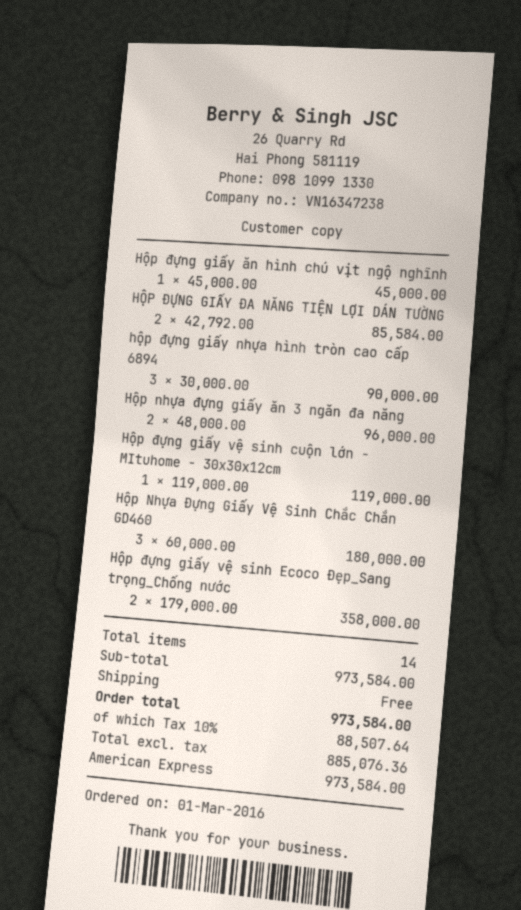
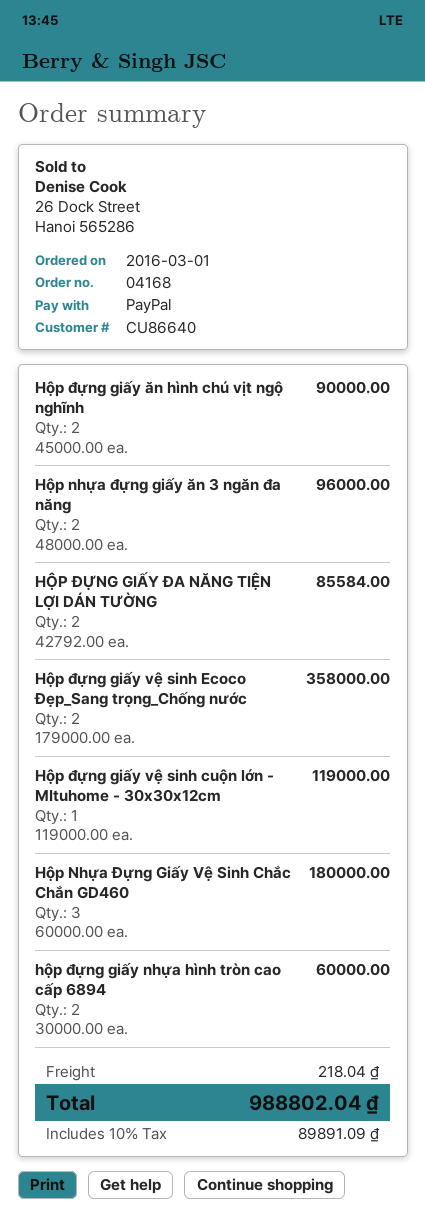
payment method: American Express -> PayPal
Hộp đựng giấy ăn hình chú vịt ngộ nghĩnh: 1 x 45000.00 = 45000.00 -> 2 x 45000.00 = 90000.00
hộp đựng giấy nhựa hình tròn cao cấp 6894: 3 x 30000.00 = 90000.00 -> 2 x 30000.00 = 60000.00
shipping: 0.00 -> 218.04
tax: 10% = 88507.64 -> 10% = 89891.09
total: 973584.00 -> 988802.04

